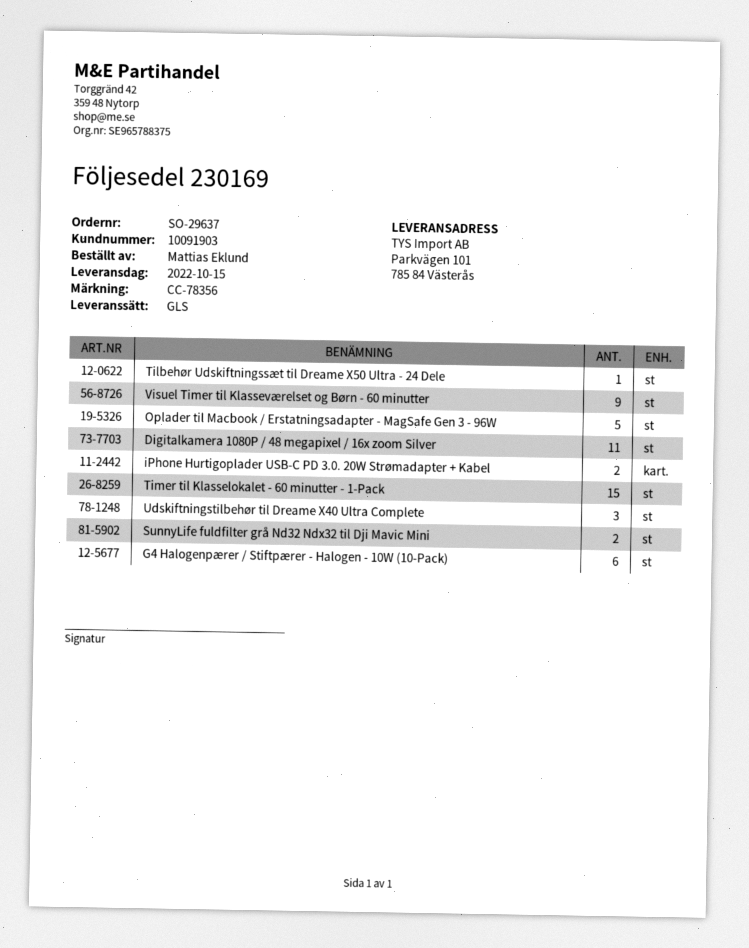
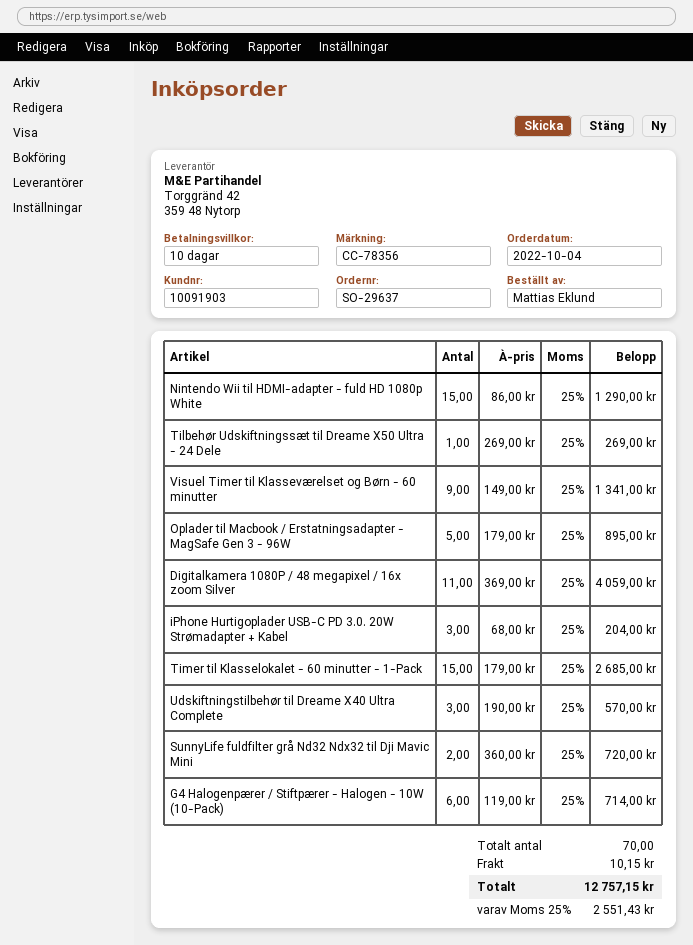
iPhone Hurtigoplader USB-C PD 3.0. 20W Strømadapter + Kabel: 2 -> 3
Nintendo Wii til HDMI-adapter - fuld HD 1080p White: none -> 15

